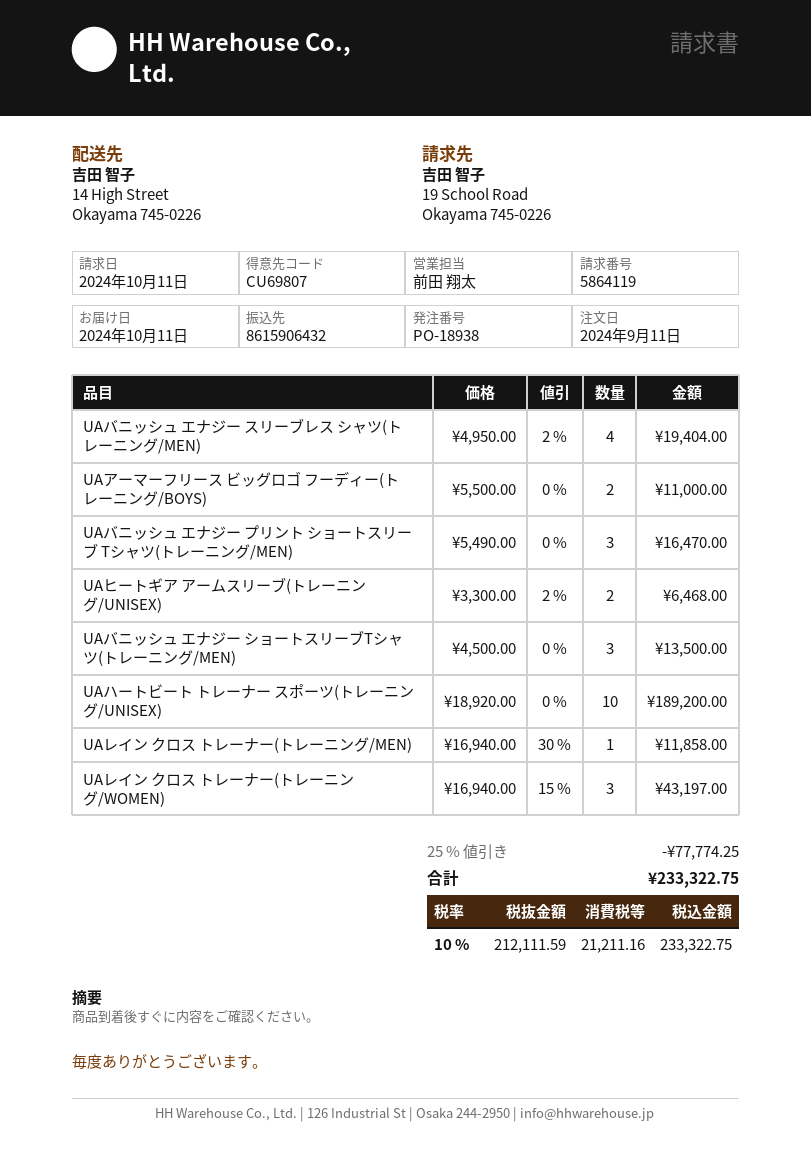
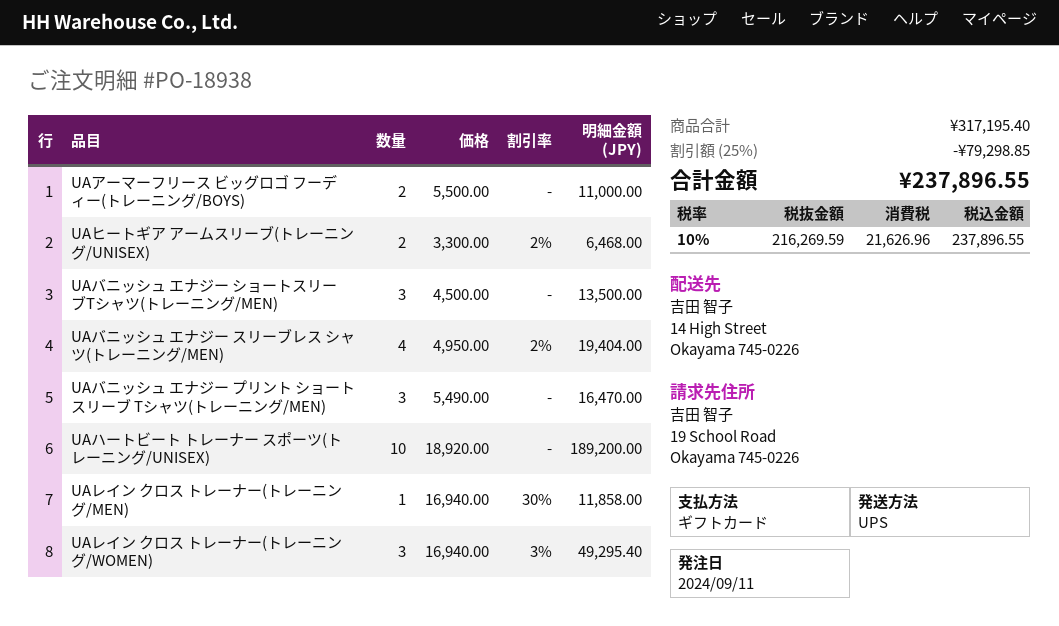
UAレイン クロス トレーナー(トレーニング/WOMEN): 3 x 16940.00 - 15% = 43197.00 -> 3 x 16940.00 - 3% = 49295.40
discount: 25% = 77774.25 -> 25% = 79298.85
net: 212111.59 -> 216269.59
tax: 10% = 21211.16 -> 10% = 21626.96
total: 233322.75 -> 237896.55

